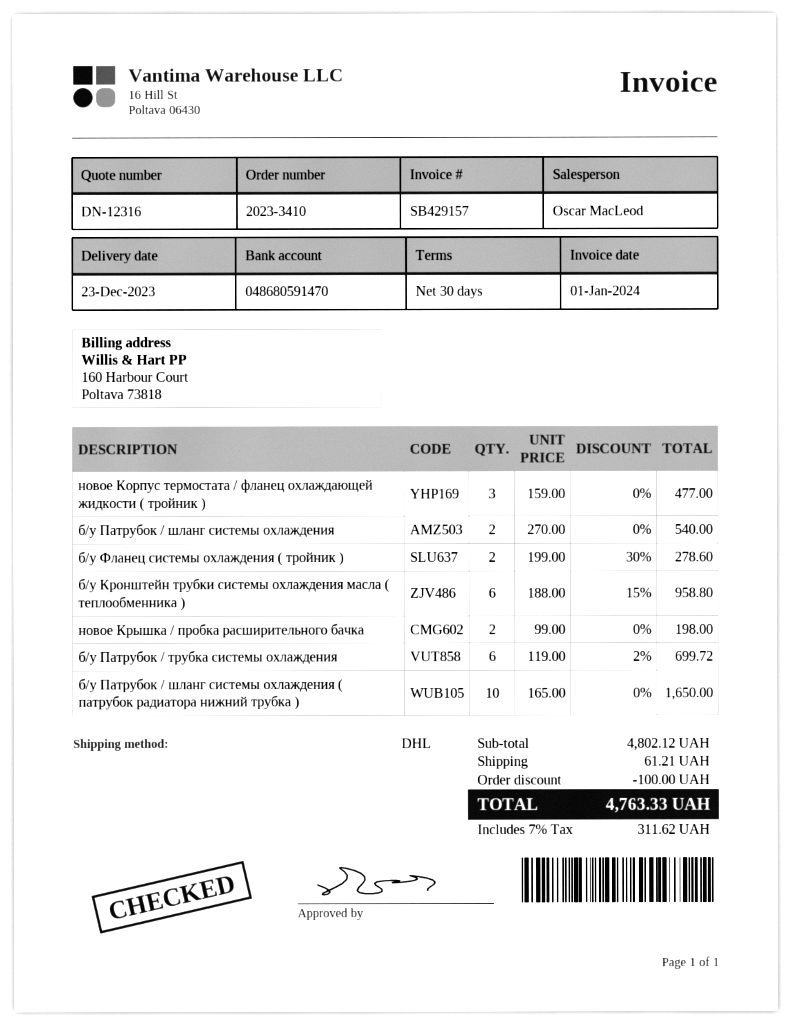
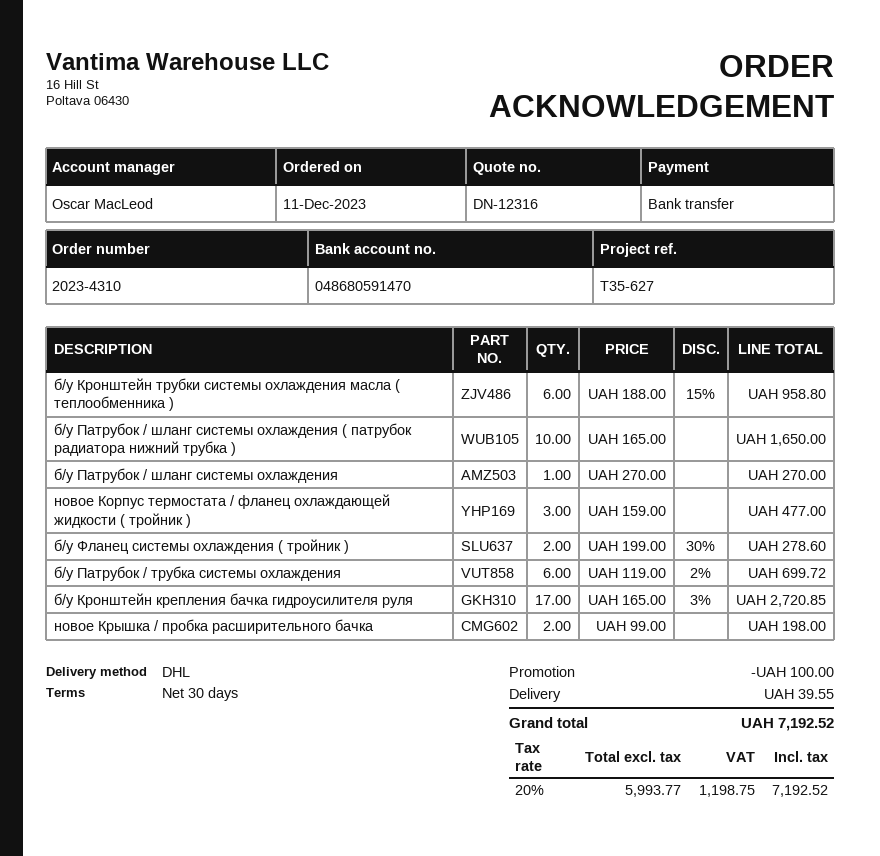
order number: 2023-3410 -> 2023-4310
б/у Патрубок / шланг системы охлаждения: 2 x 270.00 = 540.00 -> 1 x 270.00 = 270.00
б/у Кронштейн крепления бачка гидроусилителя руля: none -> 17 x 165.00 - 3% = 2720.85
shipping: 61.21 -> 39.55
tax: 7% = 311.62 -> 20% = 1198.75
total: 4763.33 -> 7192.52

